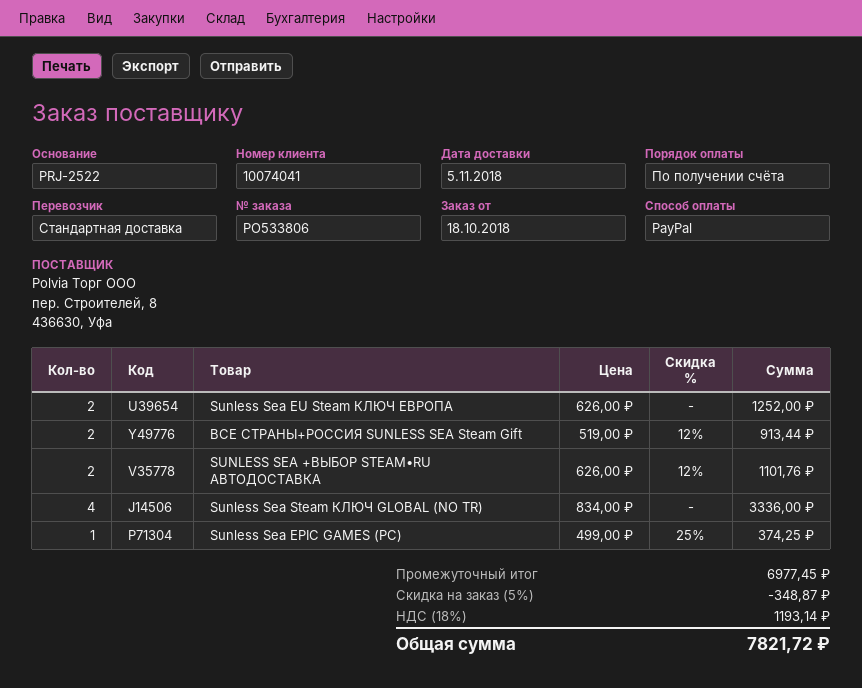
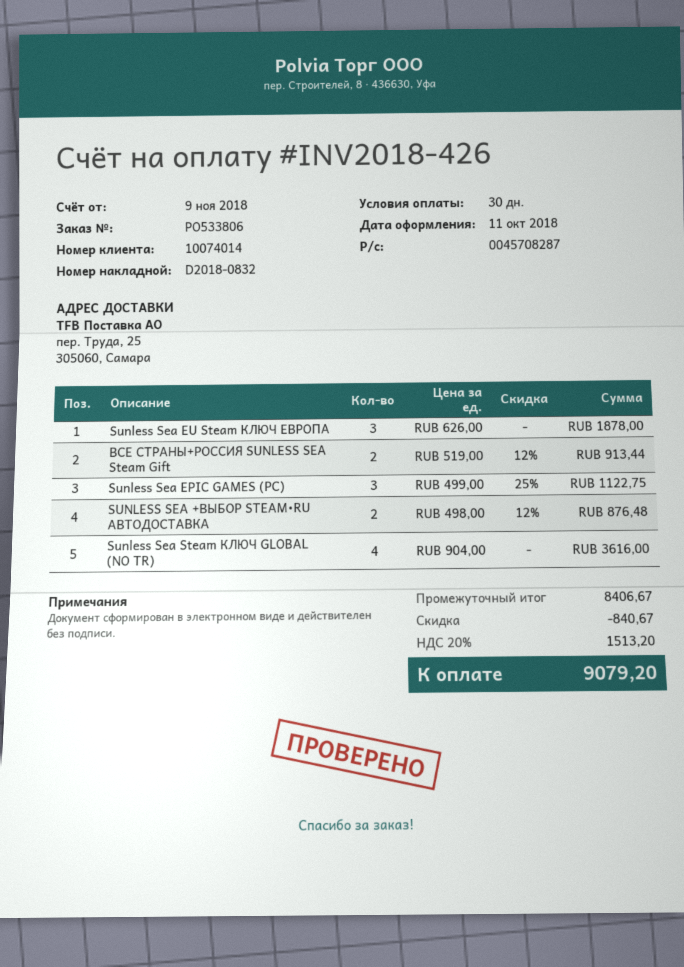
order date: 2018-10-18 -> 2018-10-11
payment terms: on receipt -> 30 days
customer number: 10074041 -> 10074014
Sunless Sea EU Steam КЛЮЧ ЕВРОПА: 2 x 626.00 = 1252.00 -> 3 x 626.00 = 1878.00
SUNLESS SEA +ВЫБОР STEAM•RU АВТОДОСТАВКА: 2 x 626.00 - 12% = 1101.76 -> 2 x 498.00 - 12% = 876.48
Sunless Sea Steam КЛЮЧ GLOBAL (NO TR): 4 x 834.00 = 3336.00 -> 4 x 904.00 = 3616.00
Sunless Sea EPIC GAMES (PC): 1 x 499.00 - 25% = 374.25 -> 3 x 499.00 - 25% = 1122.75
subtotal: 6977.45 -> 8406.67
discount: 348.87 -> 840.67
tax: 18% = 1193.14 -> 20% = 1513.20
total: 7821.72 -> 9079.20

